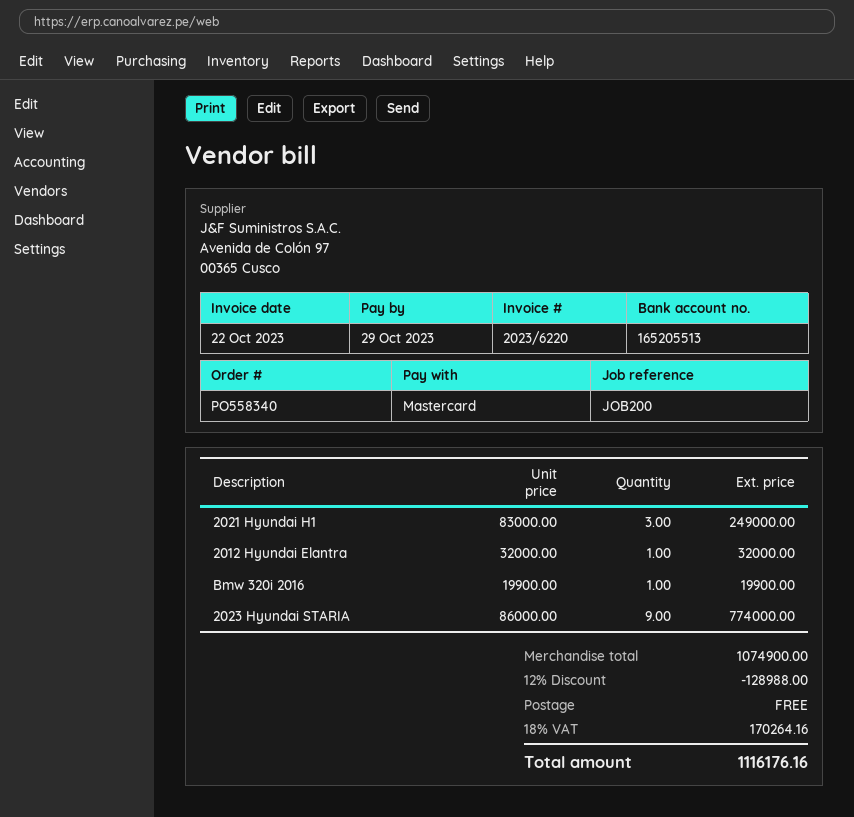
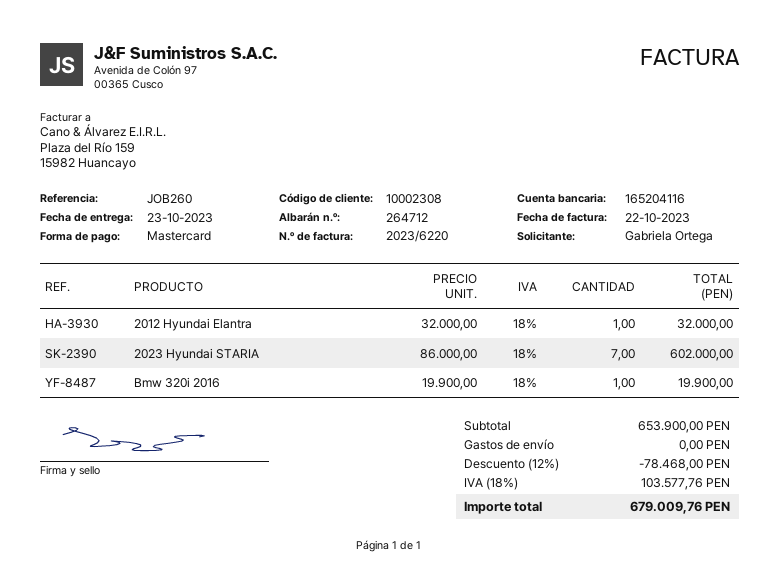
reference: JOB200 -> JOB260
bank account: 165205513 -> 165204116
2021 Hyundai H1: 3 x 83000.00 = 249000.00 -> none
2023 Hyundai STARIA: 9 x 86000.00 = 774000.00 -> 7 x 86000.00 = 602000.00
subtotal: 1074900.00 -> 653900.00
discount: 12% = 128988.00 -> 12% = 78468.00
tax: 18% = 170264.16 -> 18% = 103577.76
total: 1116176.16 -> 679009.76

